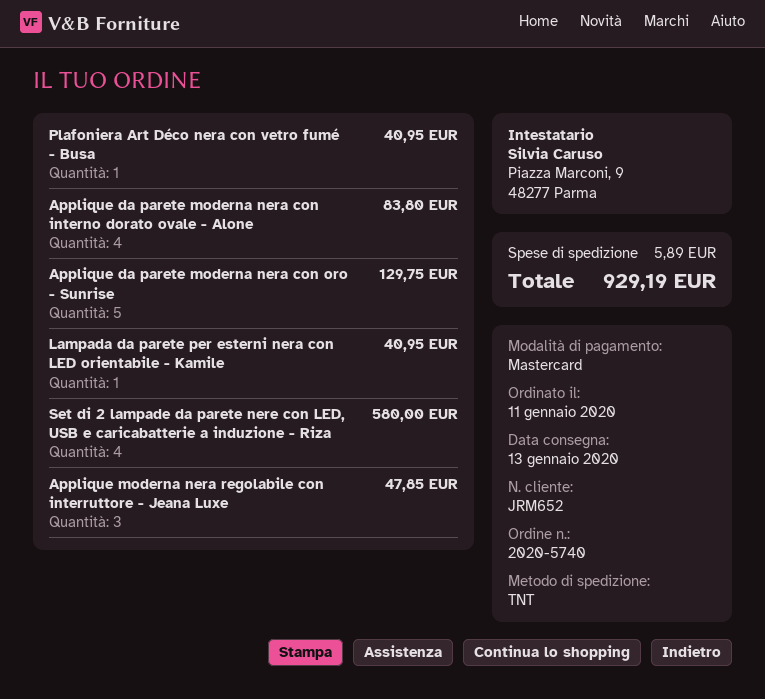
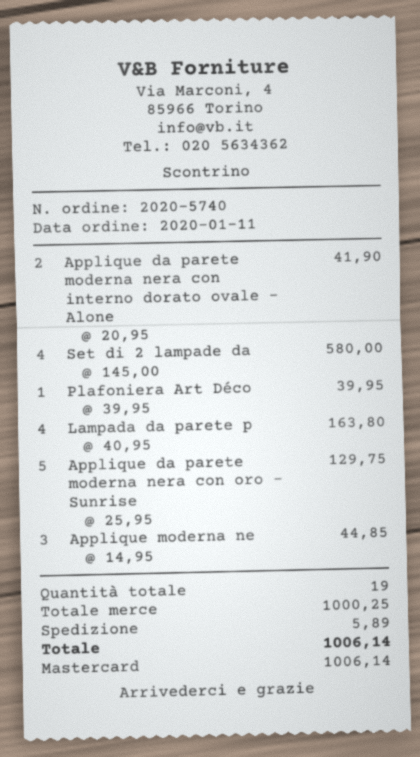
Plafoniera Art Déco nera con vetro fumé - Busa: 1 for 40.95 -> 1 for 39.95
Applique da parete moderna nera con interno dorato ovale - Alone: 4 for 83.80 -> 2 for 41.90
Lampada da parete per esterni nera con LED orientabile - Kamile: 1 for 40.95 -> 4 for 163.80
Applique moderna nera regolabile con interruttore - Jeana Luxe: 3 for 47.85 -> 3 for 44.85
total: 929.19 -> 1006.14

